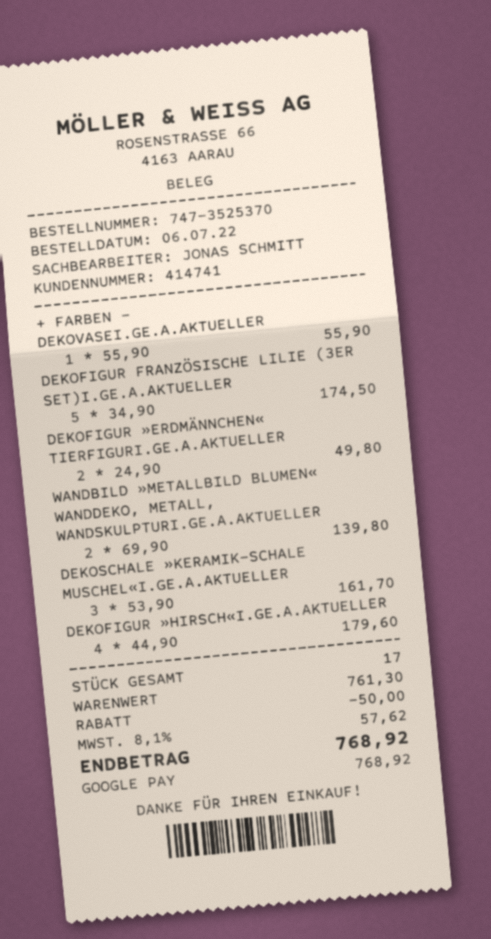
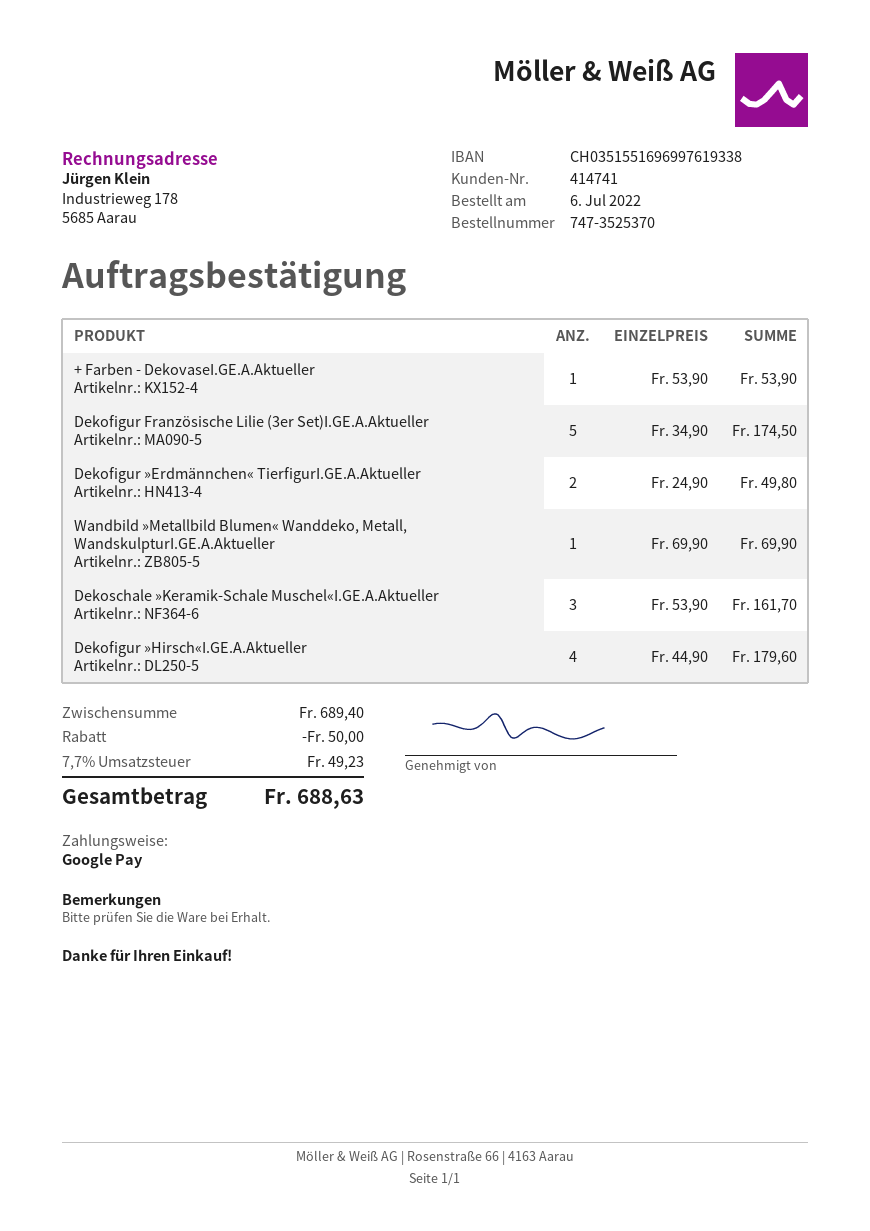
+ FARBEN - DEKOVASEI.GE.A.AKTUELLER: 1 x 55.90 = 55.90 -> 1 x 53.90 = 53.90
WANDBILD »METALLBILD BLUMEN« WANDDEKO, METALL, WANDSKULPTURI.GE.A.AKTUELLER: 2 x 69.90 = 139.80 -> 1 x 69.90 = 69.90
subtotal: 761.30 -> 689.40
tax: 8.1% = 57.62 -> 7.7% = 49.23
total: 768.92 -> 688.63

